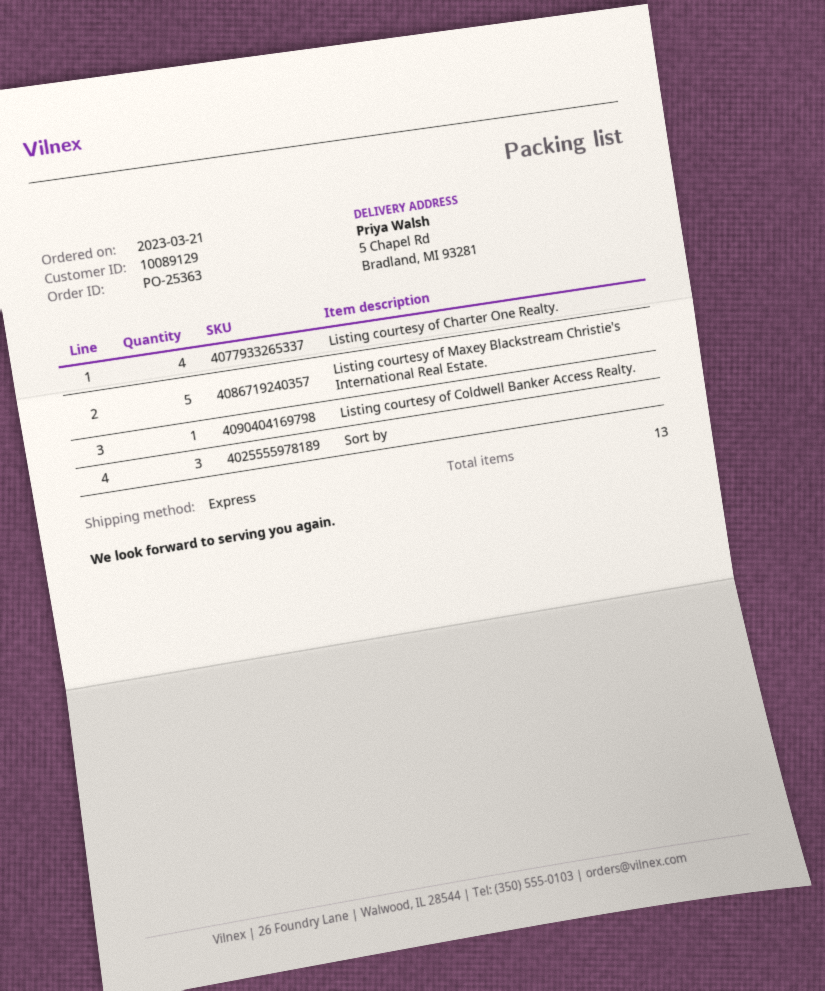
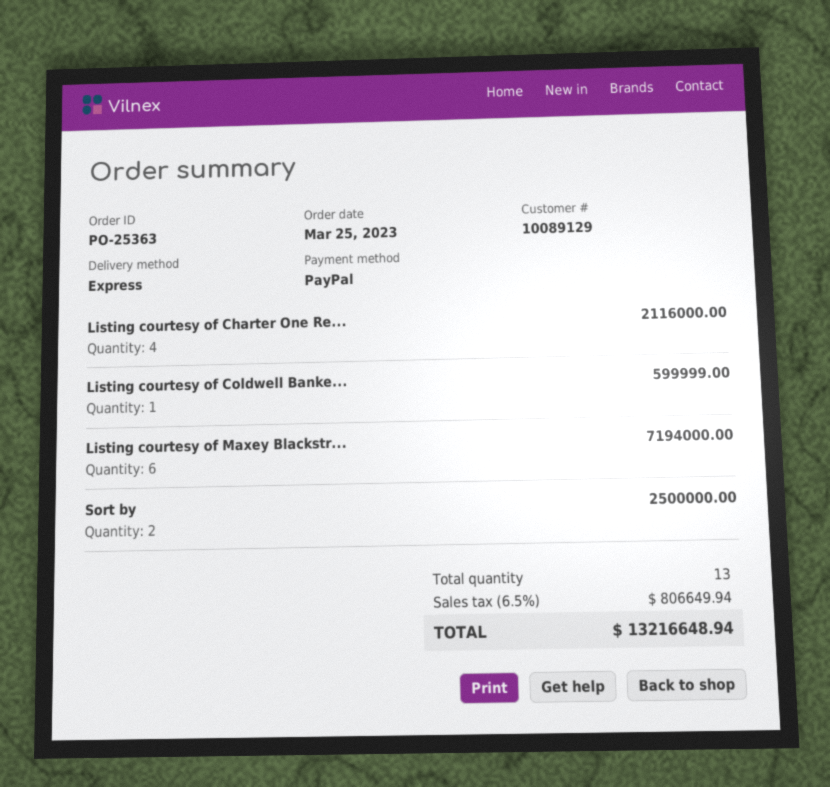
order date: 2023-03-21 -> 2023-03-25
Listing courtesy of Maxey Blackstream Christie's International Real Estate.: 5 -> 6
Sort by: 3 -> 2

